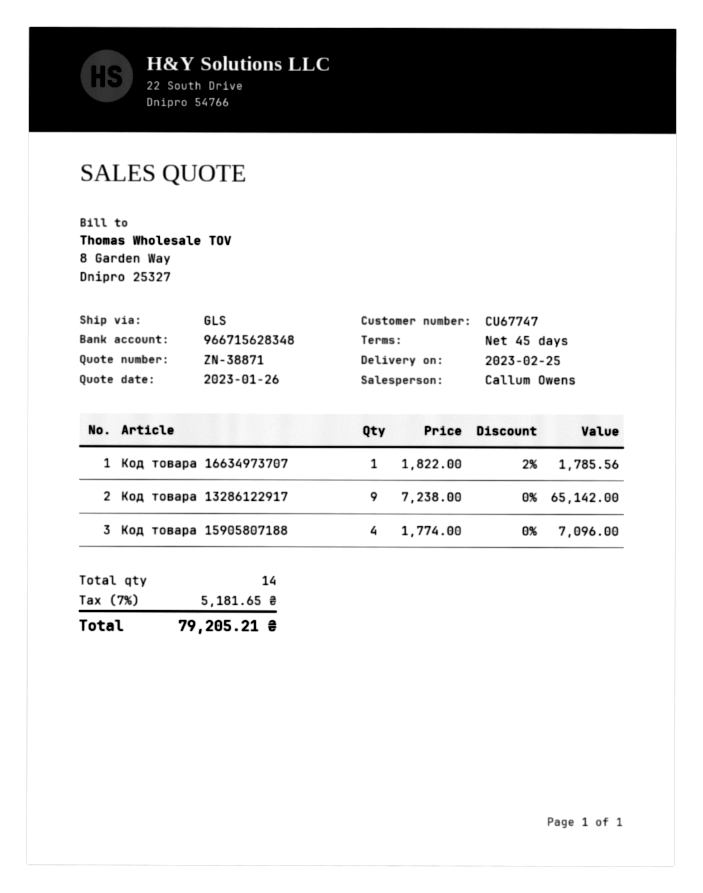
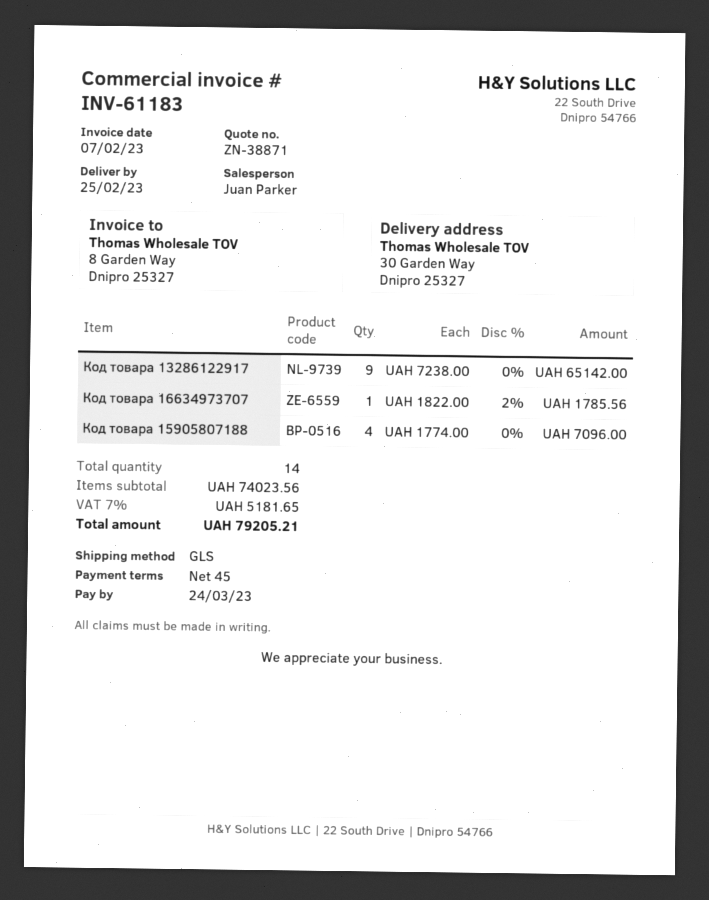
sales rep: Callum Owens -> Juan Parker

